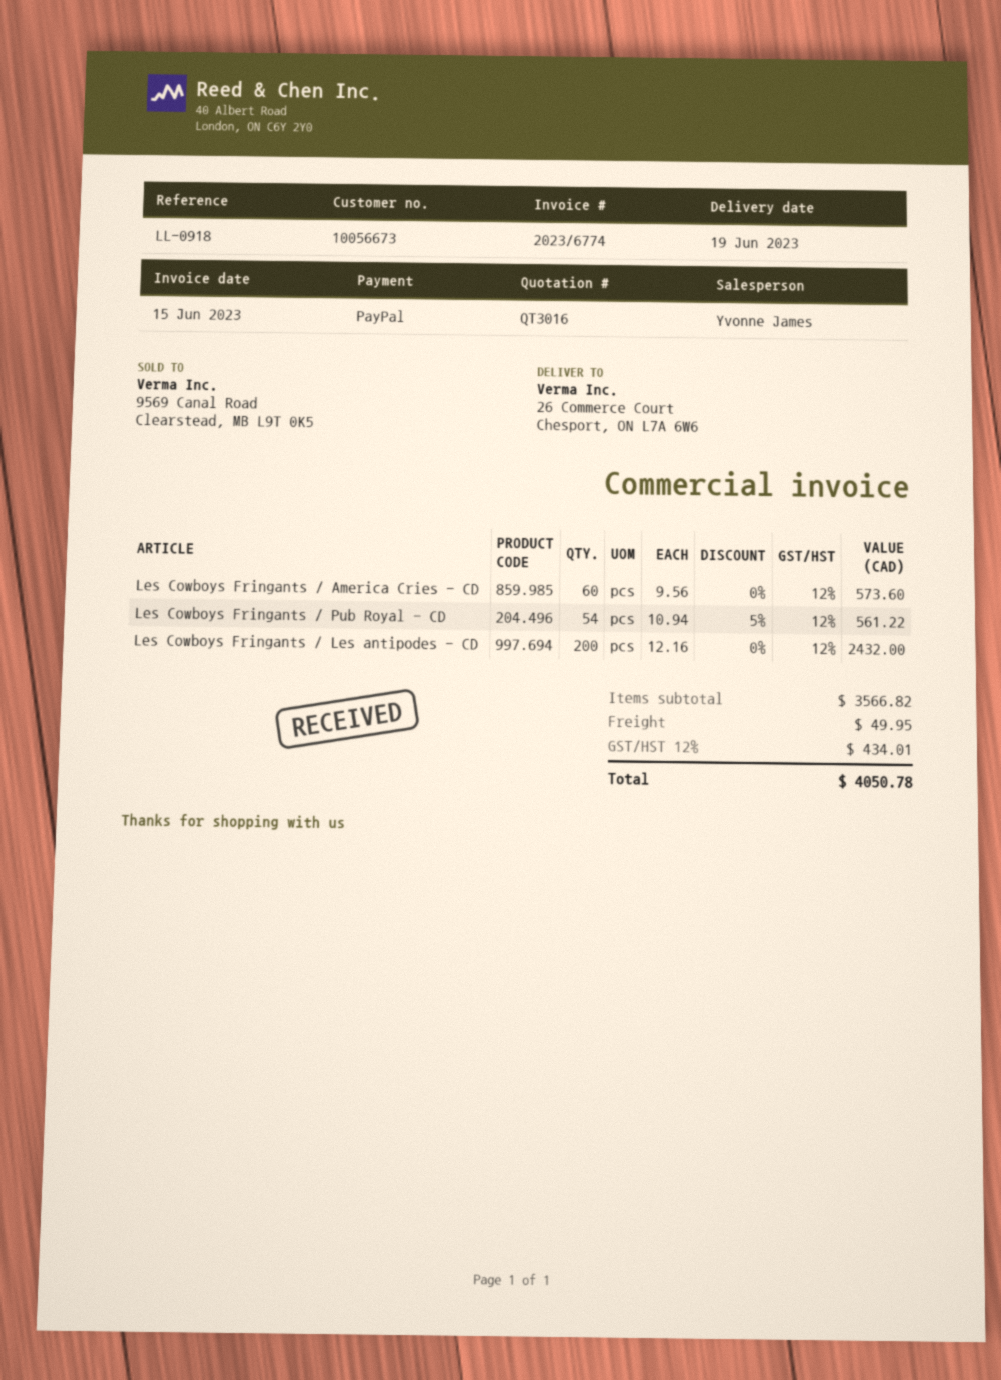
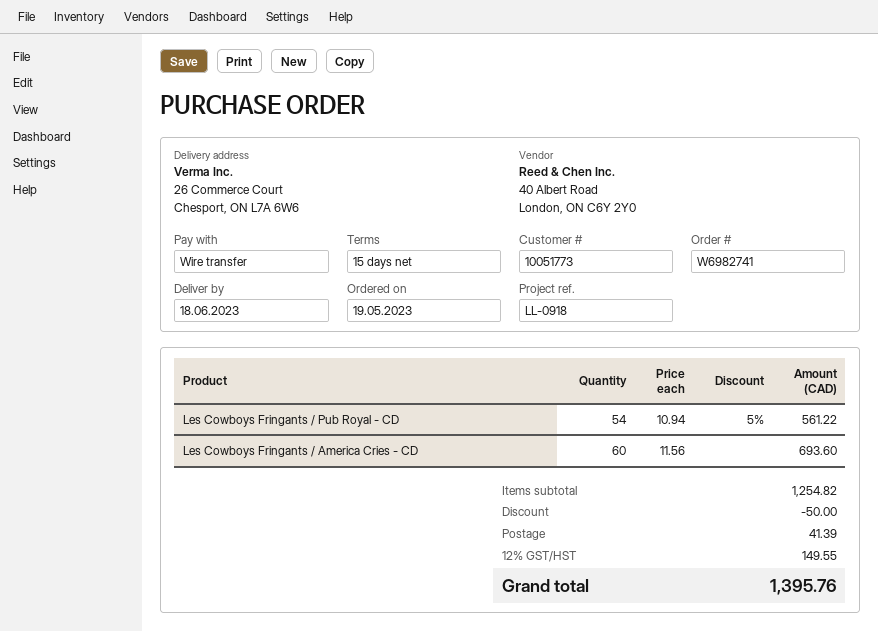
delivery date: 2023-06-19 -> 2023-06-18
customer number: 10056673 -> 10051773
payment method: PayPal -> bank transfer
Les Cowboys Fringants / America Cries - CD: 60 x 9.56 = 573.60 -> 60 x 11.56 = 693.60
Les Cowboys Fringants / Les antipodes - CD: 200 x 12.16 = 2432.00 -> none
subtotal: 3566.82 -> 1254.82
discount: none -> 50.00
shipping: 49.95 -> 41.39
tax: 12% = 434.01 -> 12% = 149.55
total: 4050.78 -> 1395.76

